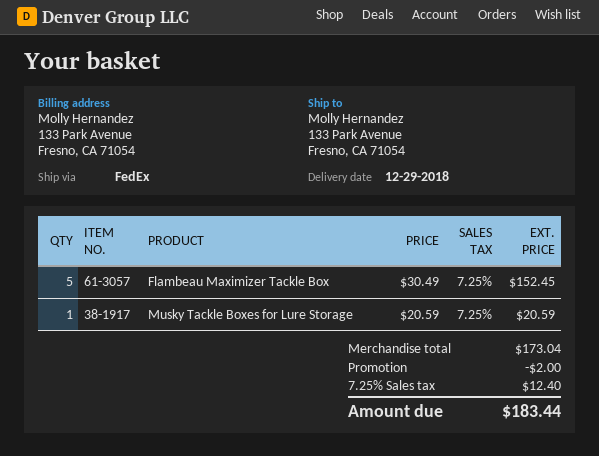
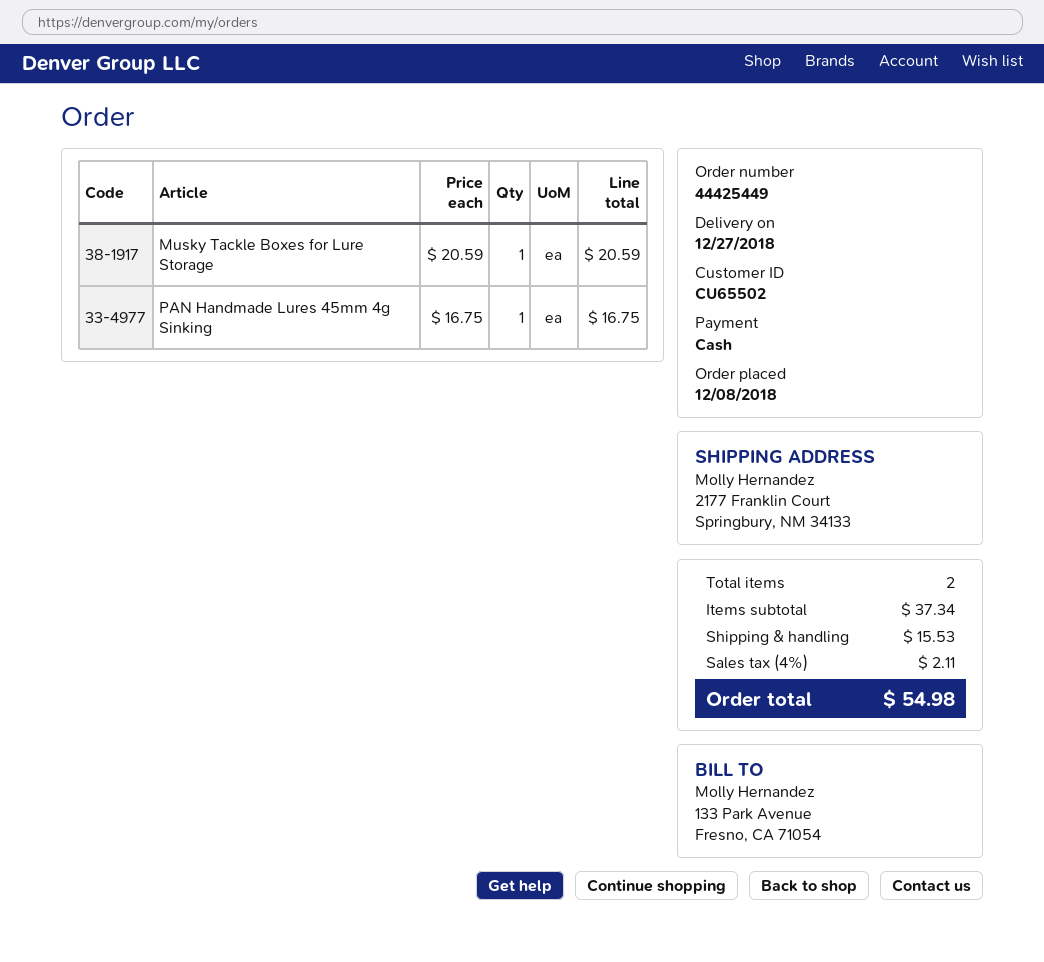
delivery date: 2018-12-29 -> 2018-12-27
ship to: 133 Park Avenue, Fresno, CA 71054 -> 2177 Franklin Court, Springbury, NM 34133
Flambeau Maximizer Tackle Box: 5 x 30.49 = 152.45 -> none
PAN Handmade Lures 45mm 4g Sinking: none -> 1 x 16.75 = 16.75
subtotal: 173.04 -> 37.34
discount: 2.00 -> none
shipping: none -> 15.53
tax: 7.25% = 12.40 -> 4% = 2.11
total: 183.44 -> 54.98

